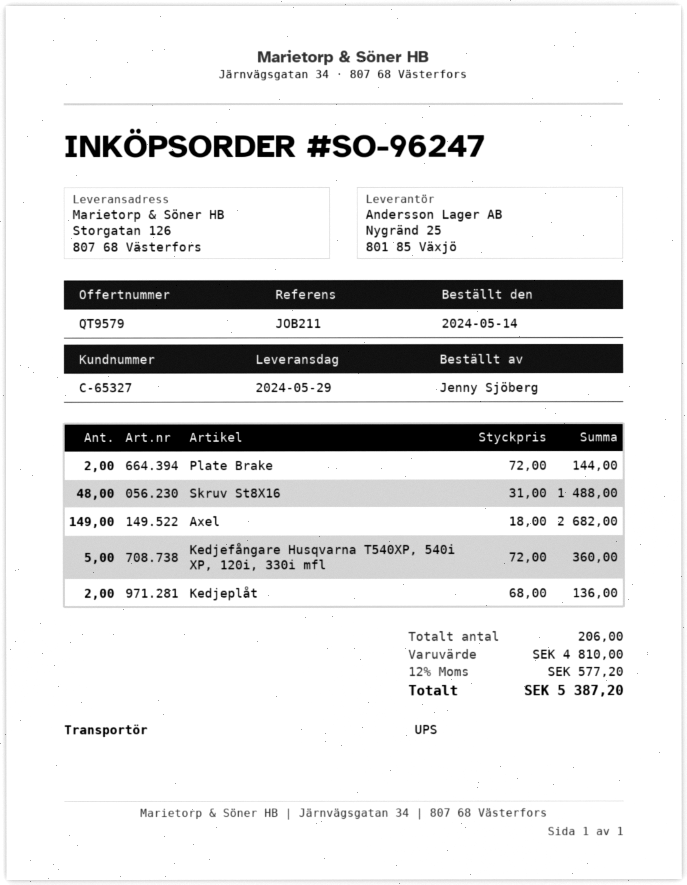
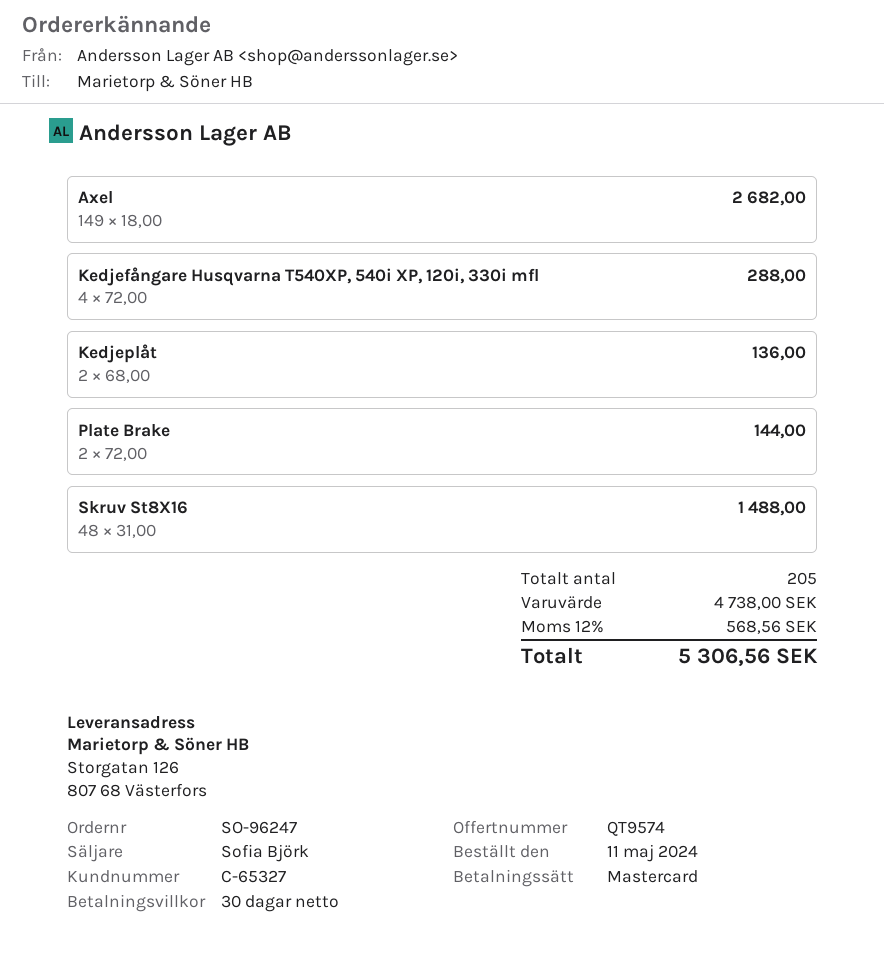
quote number: QT9579 -> QT9574
order date: 2024-05-14 -> 2024-05-11
Kedjefångare Husqvarna T540XP, 540i XP, 120i, 330i mfl: 5 x 72.00 = 360.00 -> 4 x 72.00 = 288.00
total quantity: 206 -> 205
subtotal: 4810.00 -> 4738.00
tax: 12% = 577.20 -> 12% = 568.56
total: 5387.20 -> 5306.56

